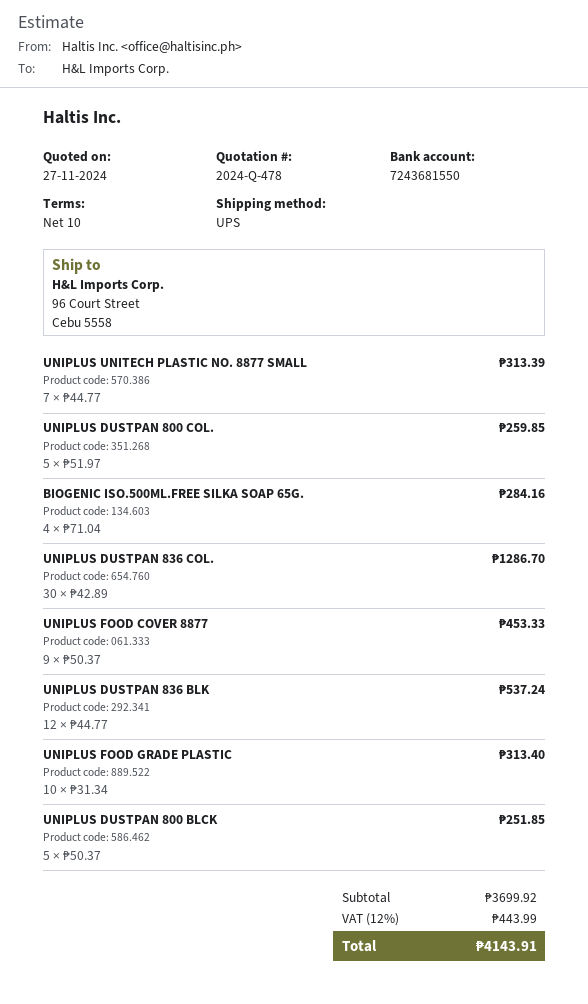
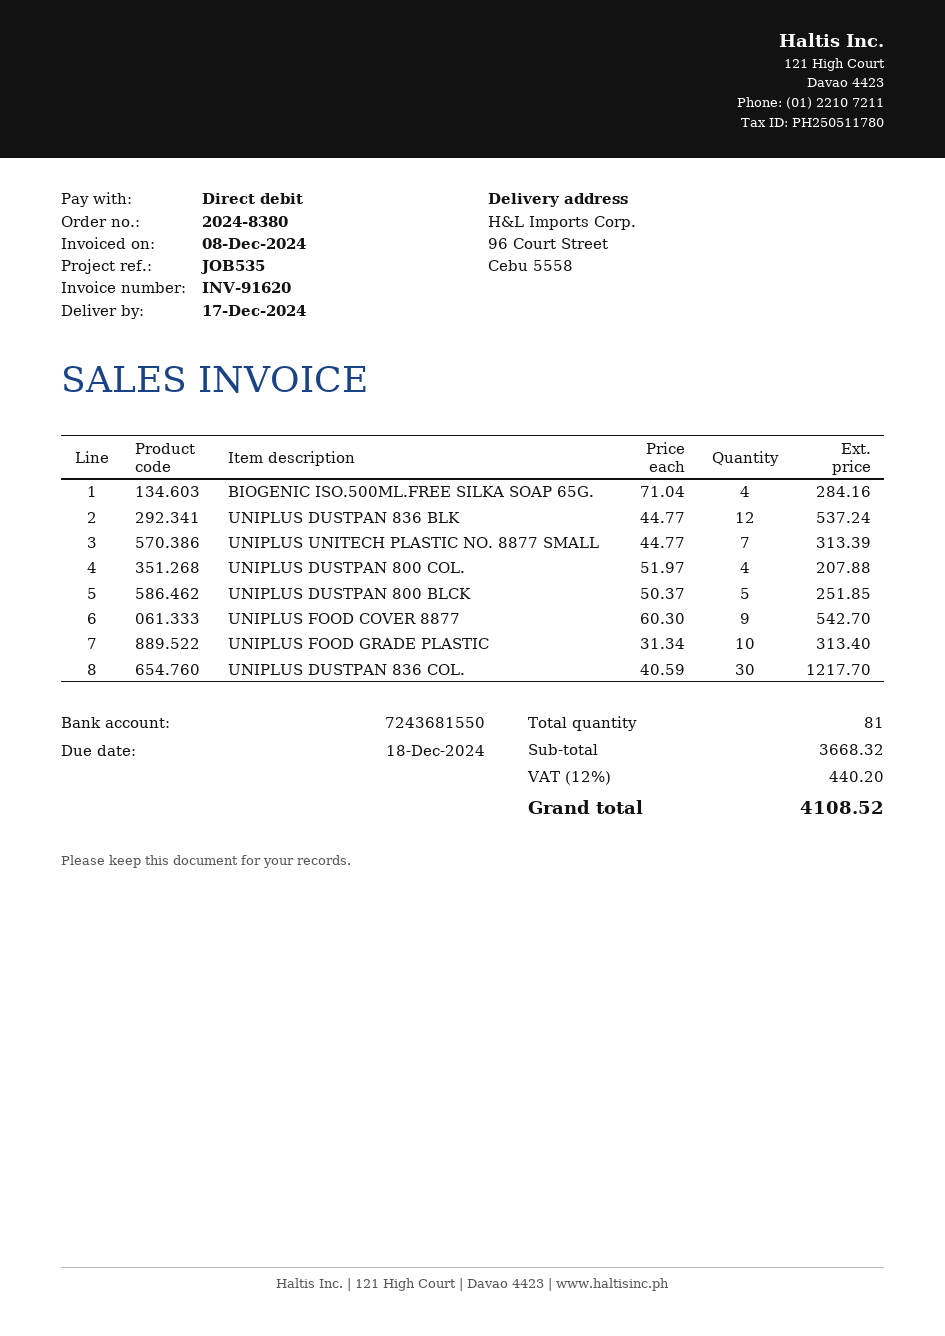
UNIPLUS DUSTPAN 800 COL.: 5 x 51.97 = 259.85 -> 4 x 51.97 = 207.88
UNIPLUS DUSTPAN 836 COL.: 30 x 42.89 = 1286.70 -> 30 x 40.59 = 1217.70
UNIPLUS FOOD COVER 8877: 9 x 50.37 = 453.33 -> 9 x 60.30 = 542.70
subtotal: 3699.92 -> 3668.32
tax: 12% = 443.99 -> 12% = 440.20
total: 4143.91 -> 4108.52

